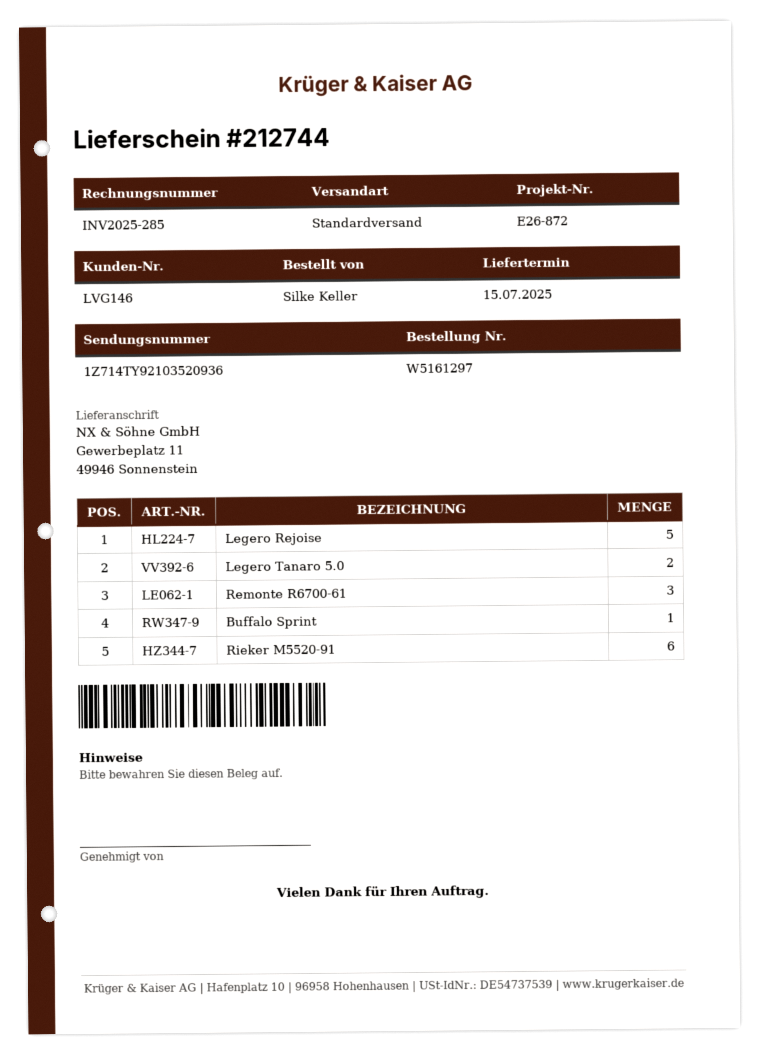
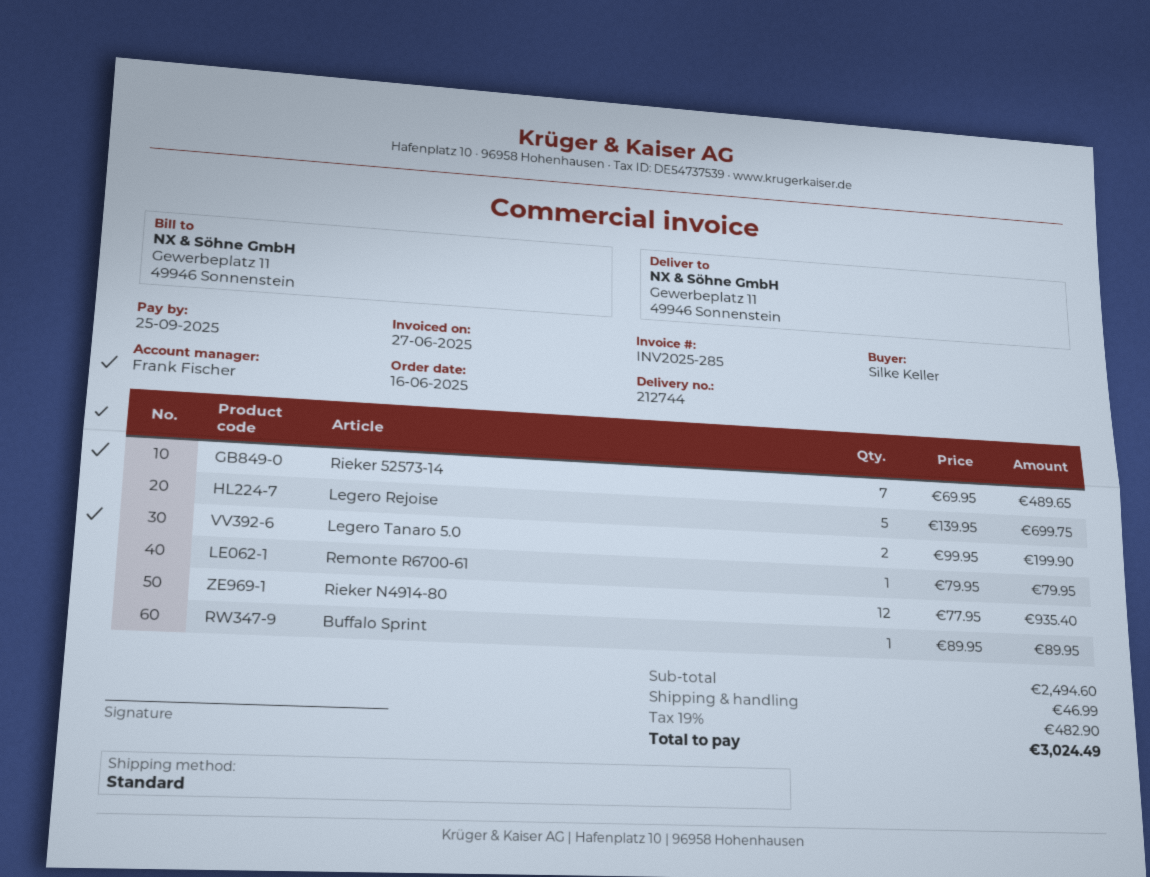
Remonte R6700-61: 3 -> 1
Rieker M5520-91: 6 -> none
Rieker 52573-14: none -> 7
Rieker N4914-80: none -> 12

